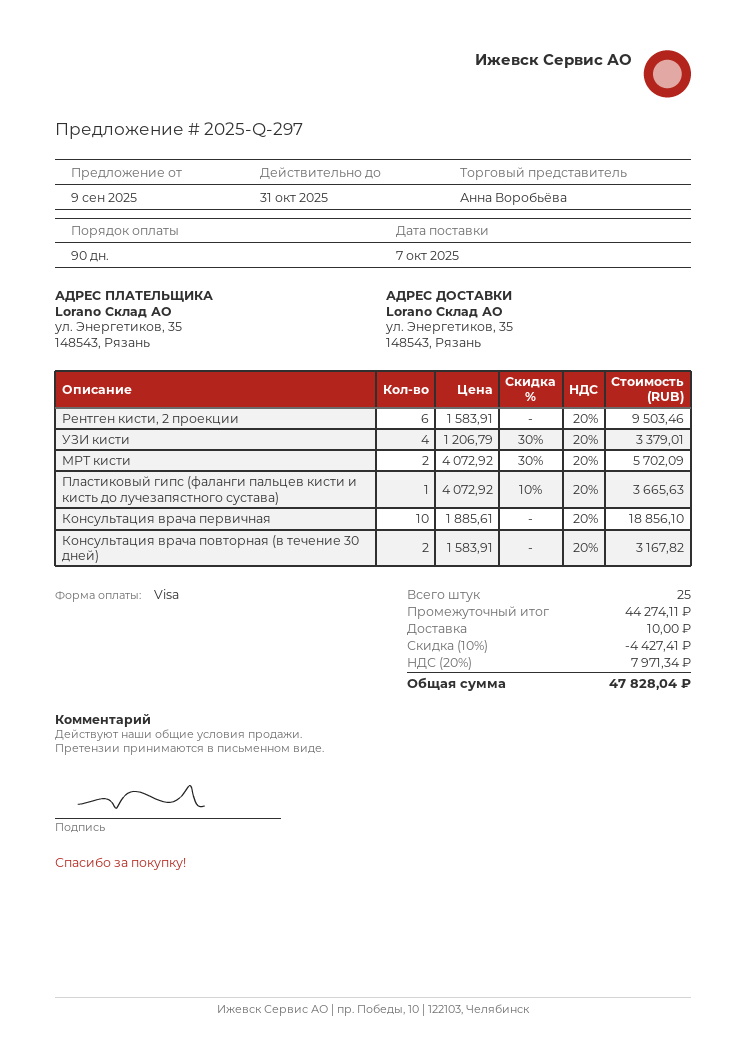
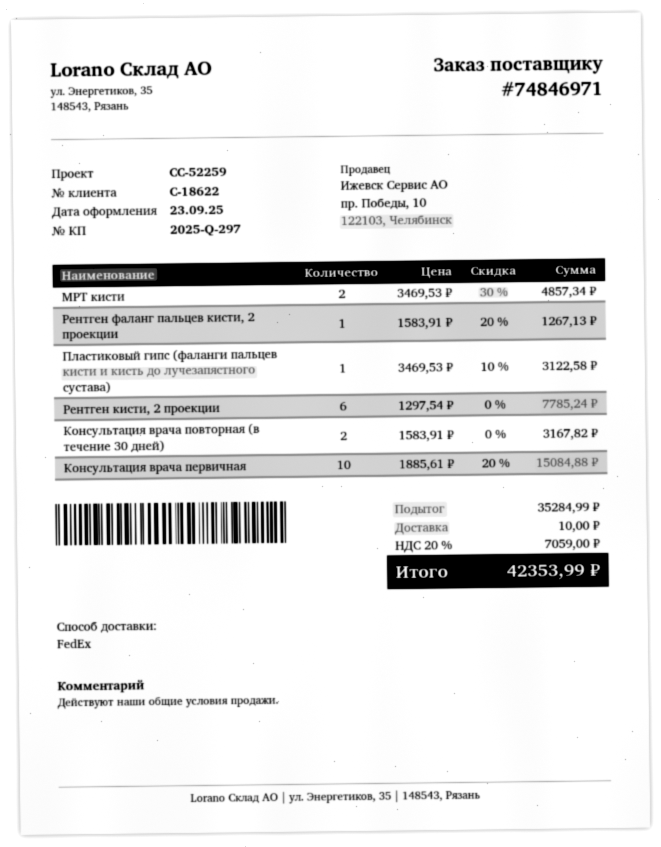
Рентген кисти, 2 проекции: 6 x 1583.91 = 9503.46 -> 6 x 1297.54 = 7785.24
УЗИ кисти: 4 x 1206.79 - 30% = 3379.01 -> none
МРТ кисти: 2 x 4072.92 - 30% = 5702.09 -> 2 x 3469.53 - 30% = 4857.34
Пластиковый гипс (фаланги пальцев кисти и кисть до лучезапястного сустава): 1 x 4072.92 - 10% = 3665.63 -> 1 x 3469.53 - 10% = 3122.58
Консультация врача первичная: 10 x 1885.61 = 18856.10 -> 10 x 1885.61 - 20% = 15084.88
Рентген фаланг пальцев кисти, 2 проекции: none -> 1 x 1583.91 - 20% = 1267.13
subtotal: 44274.11 -> 35284.99
discount: 10% = 4427.41 -> none
tax: 20% = 7971.34 -> 20% = 7059.00
total: 47828.04 -> 42353.99

